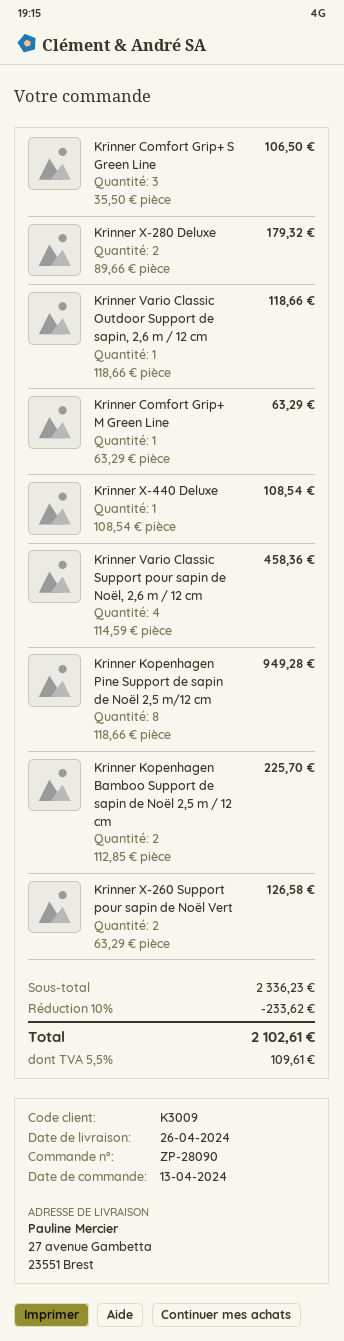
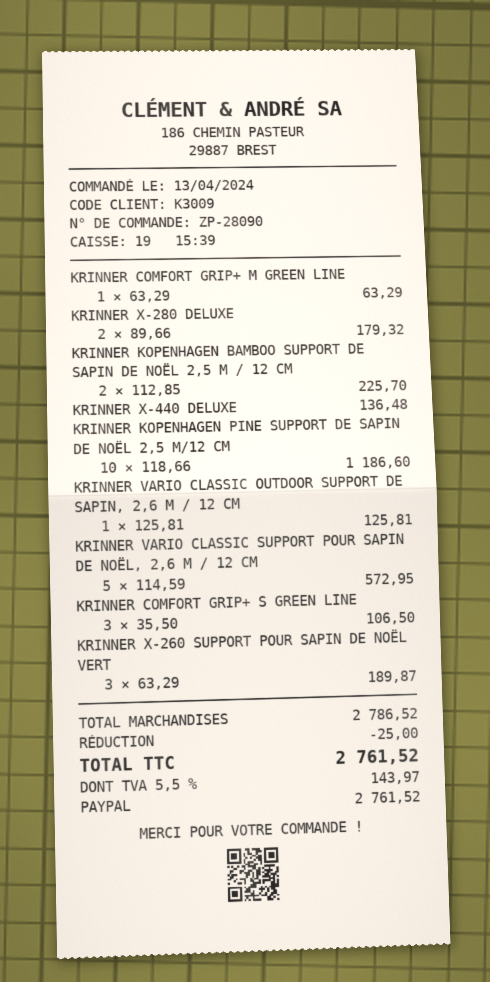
Krinner Vario Classic Outdoor Support de sapin, 2,6 m / 12 cm: 1 x 118.66 = 118.66 -> 1 x 125.81 = 125.81
Krinner X-440 Deluxe: 1 x 108.54 = 108.54 -> 1 x 136.48 = 136.48
Krinner Vario Classic Support pour sapin de Noël, 2,6 m / 12 cm: 4 x 114.59 = 458.36 -> 5 x 114.59 = 572.95
Krinner Kopenhagen Pine Support de sapin de Noël 2,5 m/12 cm: 8 x 118.66 = 949.28 -> 10 x 118.66 = 1186.60
Krinner X-260 Support pour sapin de Noël Vert: 2 x 63.29 = 126.58 -> 3 x 63.29 = 189.87
subtotal: 2336.23 -> 2786.52
discount: 233.62 -> 25.00
tax: 5.5% = 109.61 -> 5.5% = 143.97
total: 2102.61 -> 2761.52

